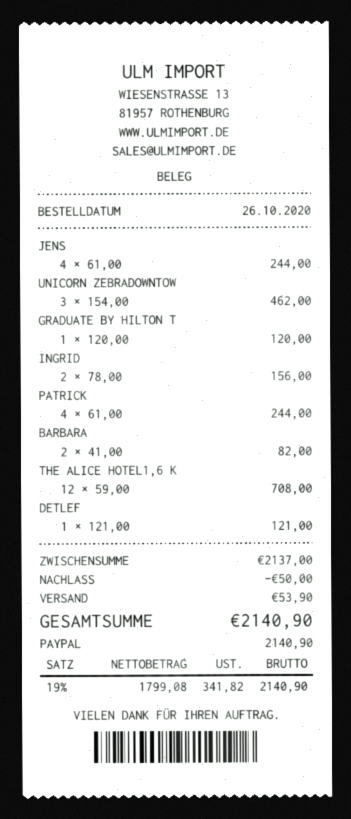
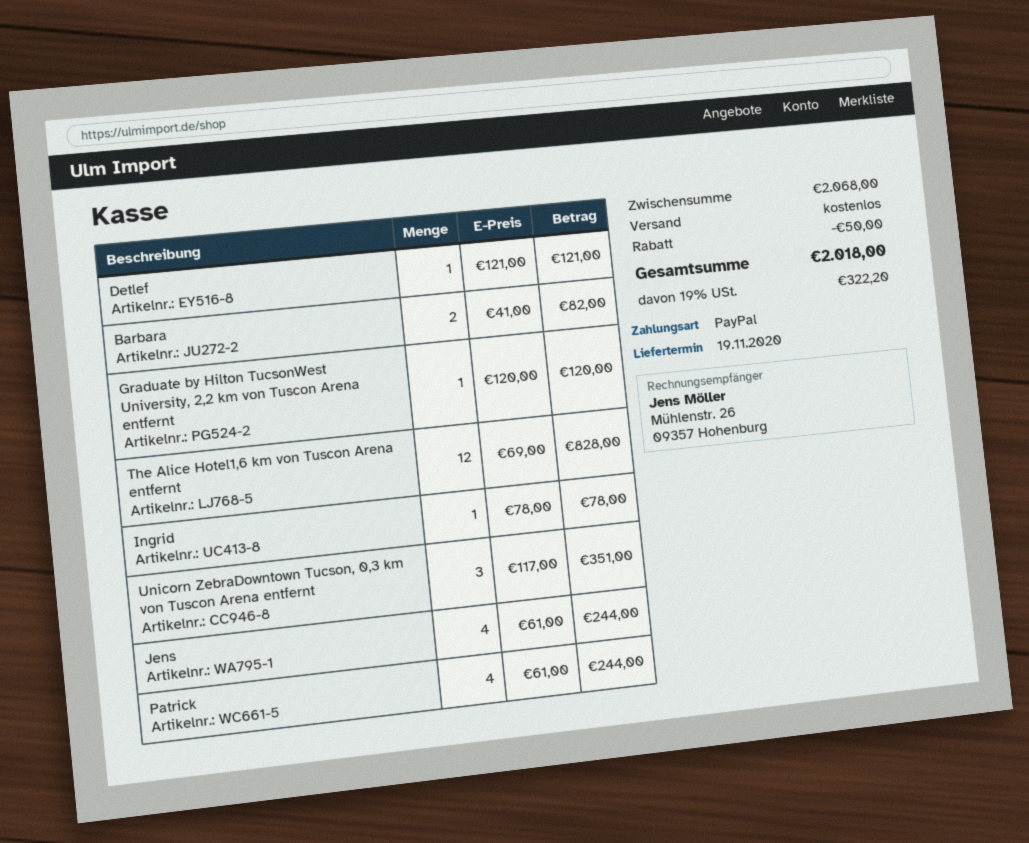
UNICORN ZEBRADOWNTOW: 3 x 154.00 = 462.00 -> 3 x 117.00 = 351.00
INGRID: 2 x 78.00 = 156.00 -> 1 x 78.00 = 78.00
THE ALICE HOTEL1,6 K: 12 x 59.00 = 708.00 -> 12 x 69.00 = 828.00
subtotal: 2137.00 -> 2068.00
shipping: 53.90 -> 0.00
tax: 19% = 341.82 -> 19% = 322.20
total: 2140.90 -> 2018.00

